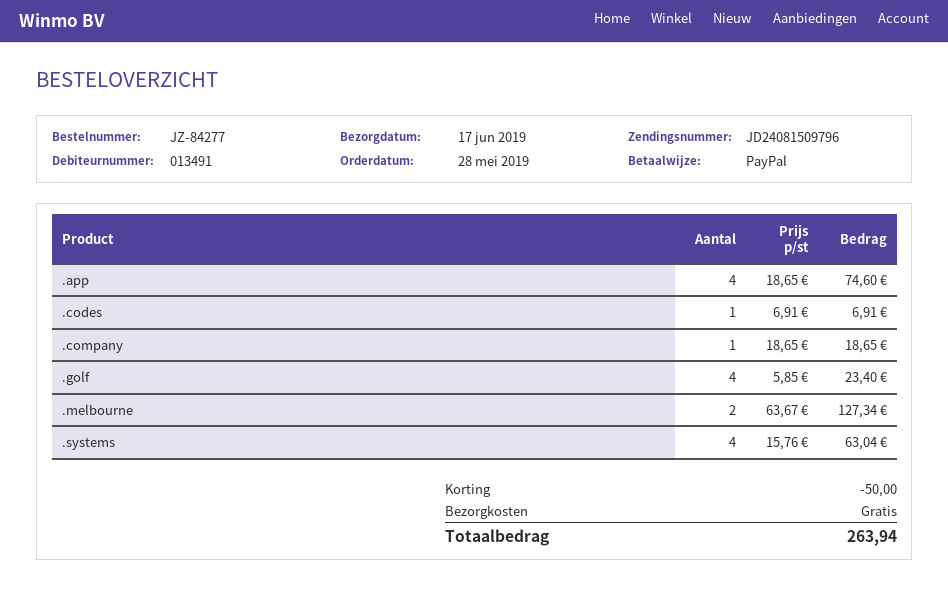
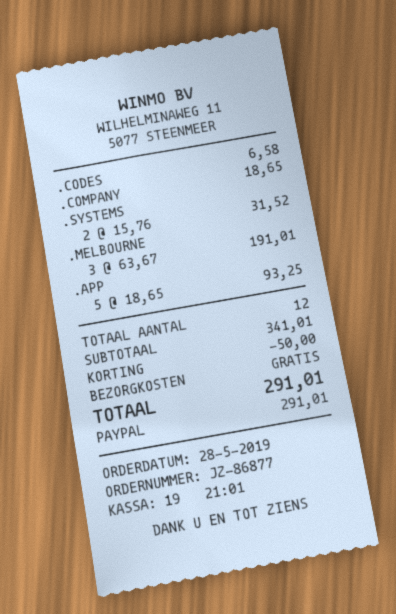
order number: JZ-84277 -> JZ-86877
.app: 4 x 18.65 = 74.60 -> 5 x 18.65 = 93.25
.codes: 1 x 6.91 = 6.91 -> 1 x 6.58 = 6.58
.golf: 4 x 5.85 = 23.40 -> none
.melbourne: 2 x 63.67 = 127.34 -> 3 x 63.67 = 191.01
.systems: 4 x 15.76 = 63.04 -> 2 x 15.76 = 31.52
total: 263.94 -> 291.01

